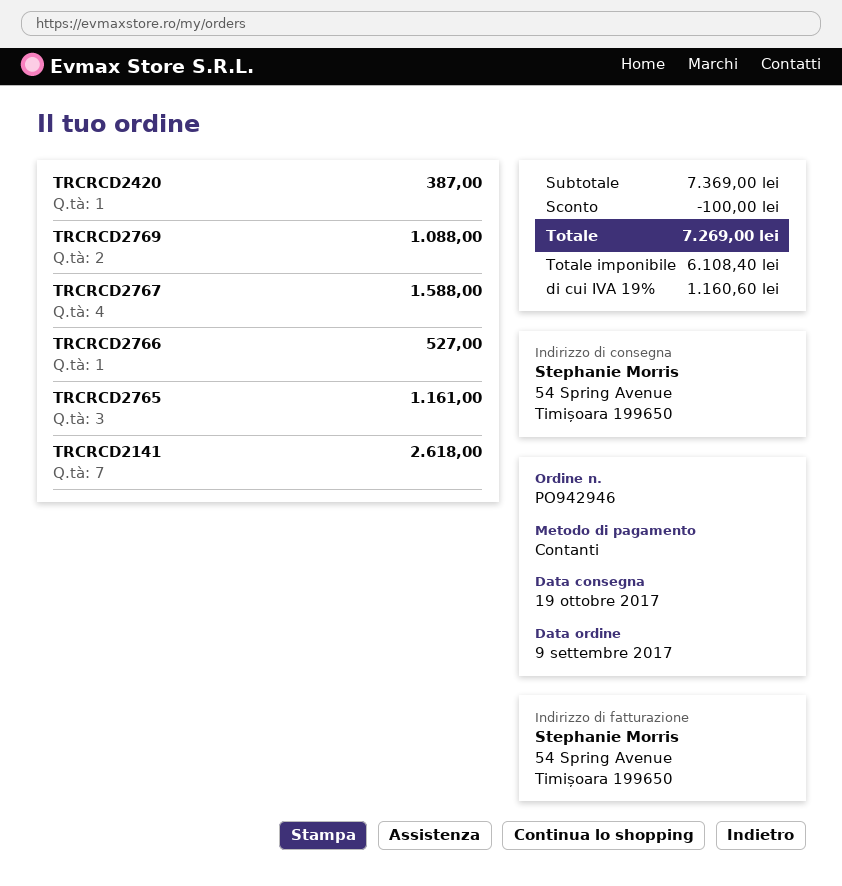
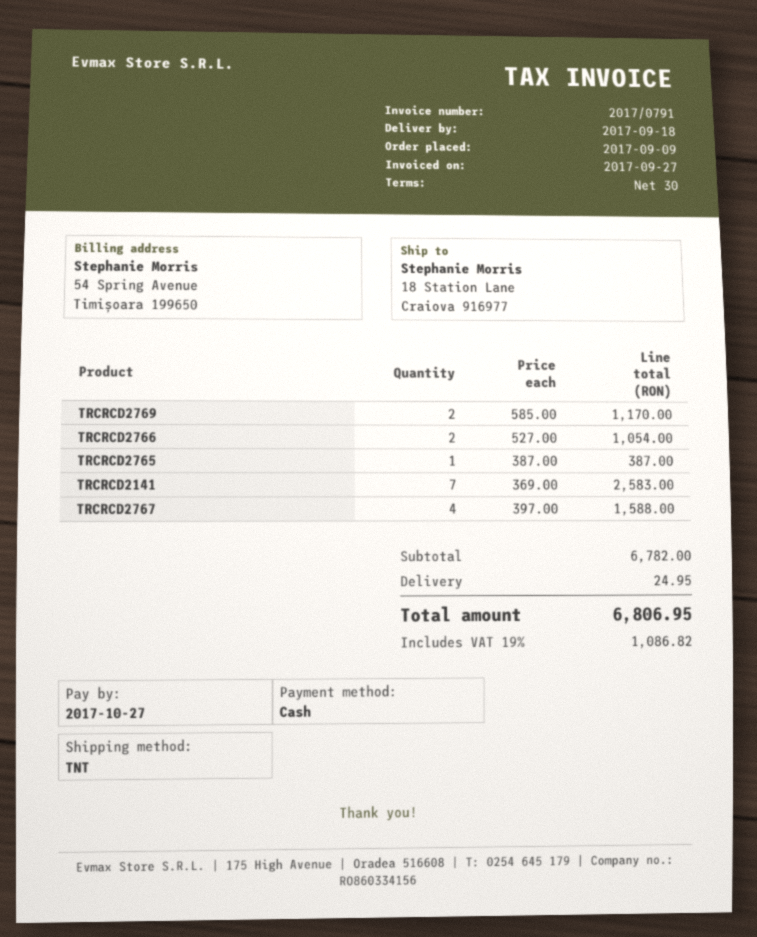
delivery date: 2017-10-19 -> 2017-09-18
ship to: 54 Spring Avenue, Timișoara 199650 -> 18 Station Lane, Craiova 916977
TRCRCD2420: 1 for 387.00 -> none
TRCRCD2769: 2 for 1088.00 -> 2 for 1170.00
TRCRCD2766: 1 for 527.00 -> 2 for 1054.00
TRCRCD2765: 3 for 1161.00 -> 1 for 387.00
TRCRCD2141: 7 for 2618.00 -> 7 for 2583.00
subtotal: 7369.00 -> 6782.00
discount: 100.00 -> none
shipping: none -> 24.95
tax: 19% = 1160.60 -> 19% = 1086.82
total: 7269.00 -> 6806.95

